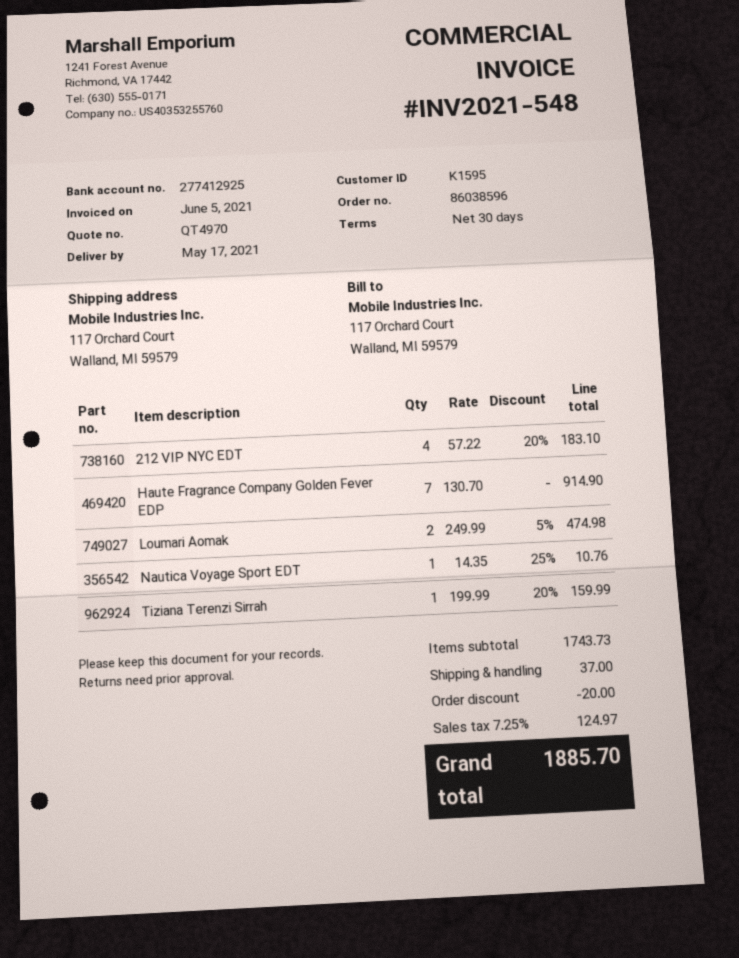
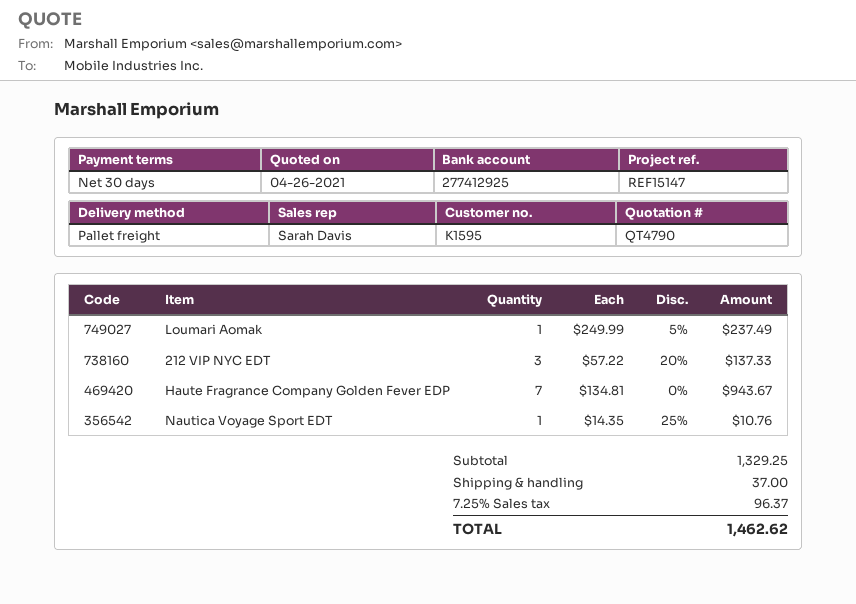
quote number: QT4970 -> QT4790
212 VIP NYC EDT: 4 x 57.22 - 20% = 183.10 -> 3 x 57.22 - 20% = 137.33
Haute Fragrance Company Golden Fever EDP: 7 x 130.70 = 914.90 -> 7 x 134.81 = 943.67
Loumari Aomak: 2 x 249.99 - 5% = 474.98 -> 1 x 249.99 - 5% = 237.49
Tiziana Terenzi Sirrah: 1 x 199.99 - 20% = 159.99 -> none
subtotal: 1743.73 -> 1329.25
discount: 20.00 -> none
tax: 7.25% = 124.97 -> 7.25% = 96.37
total: 1885.70 -> 1462.62

